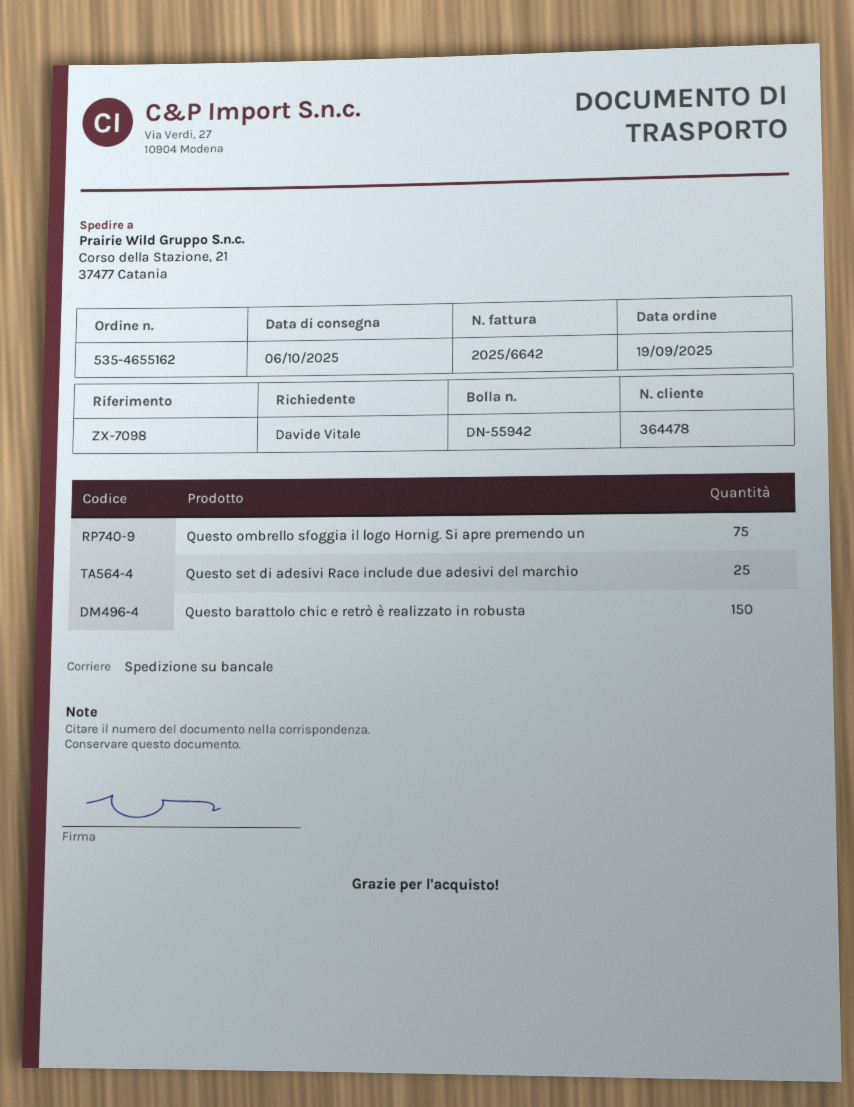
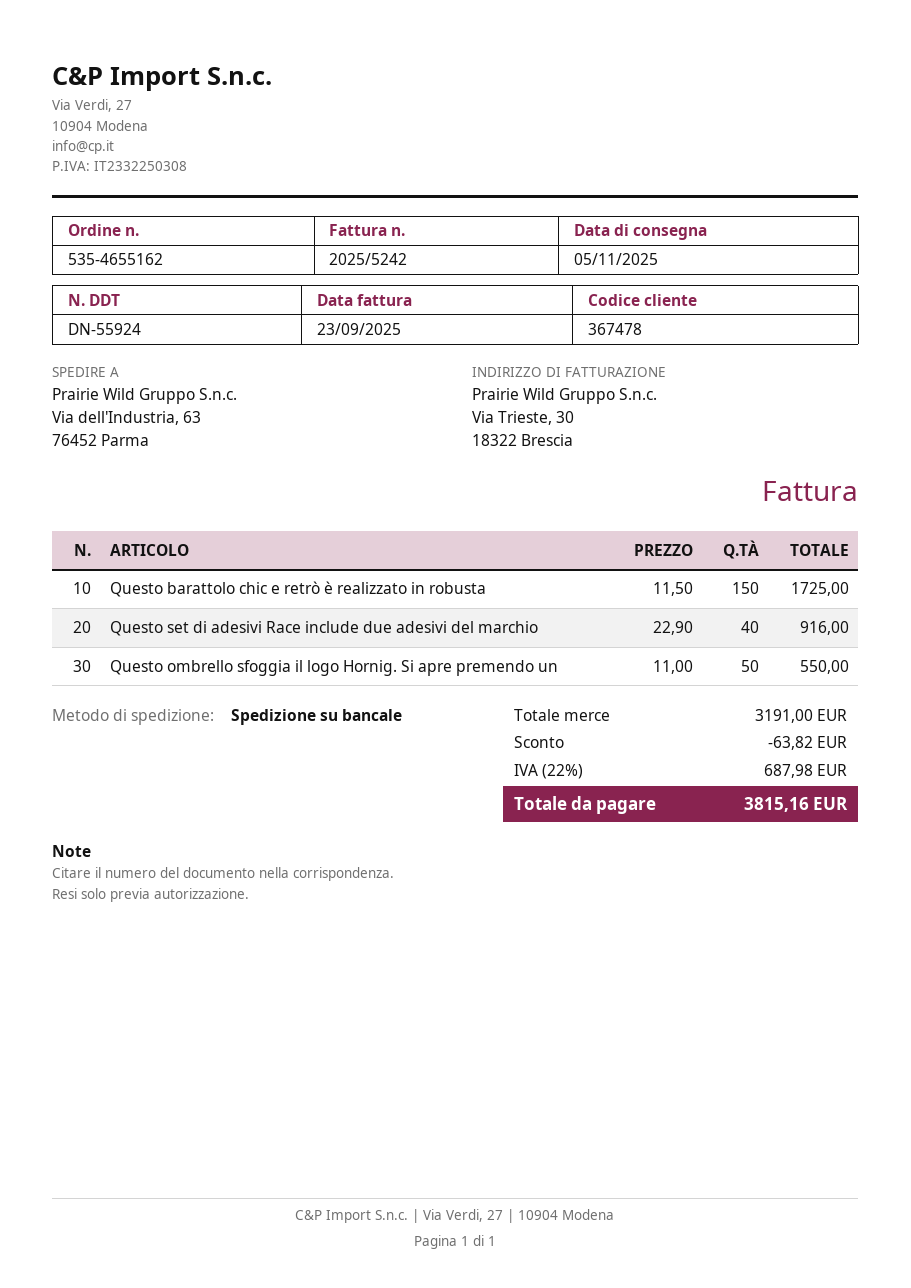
delivery note number: DN-55942 -> DN-55924
delivery date: 2025-10-06 -> 2025-11-05
invoice number: 2025/6642 -> 2025/5242
customer number: 364478 -> 367478
ship to: Corso della Stazione, 21, 37477 Catania -> Via dell'Industria, 63, 76452 Parma
Questo ombrello sfoggia il logo Hornig. Si apre premendo un: 75 -> 50
Questo set di adesivi Race include due adesivi del marchio: 25 -> 40

